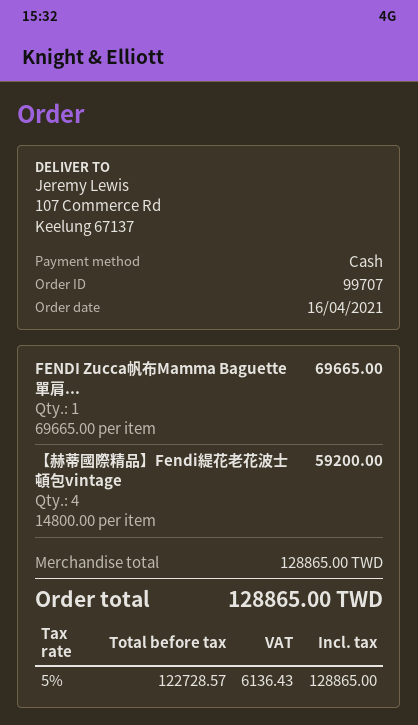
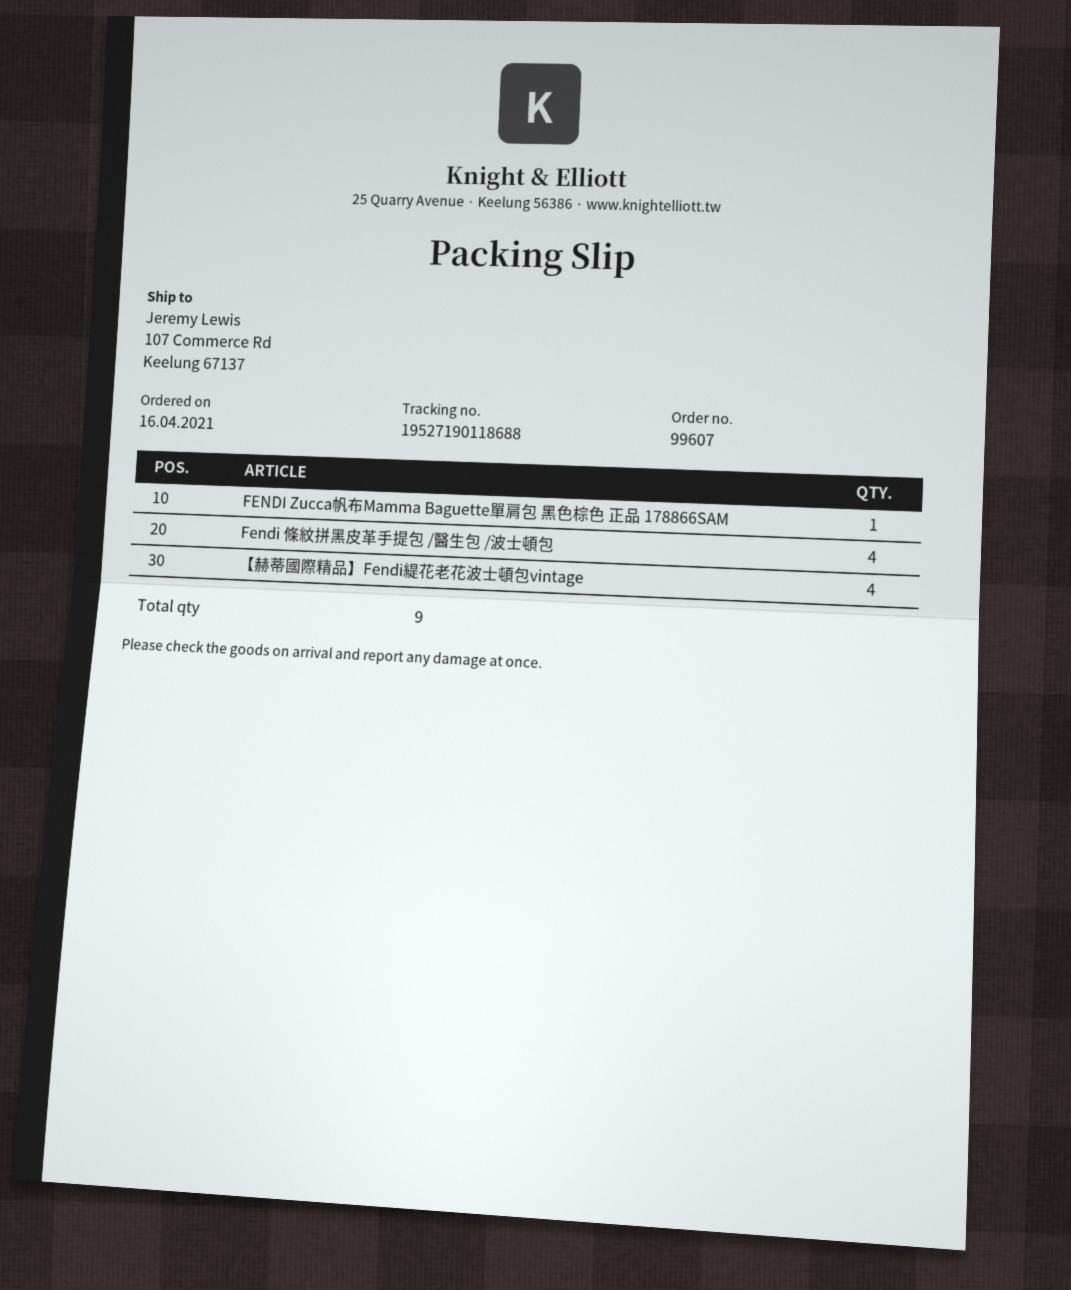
order number: 99707 -> 99607
Fendi 條紋拼黑皮革手提包 /醫生包 /波士頓包: none -> 4

